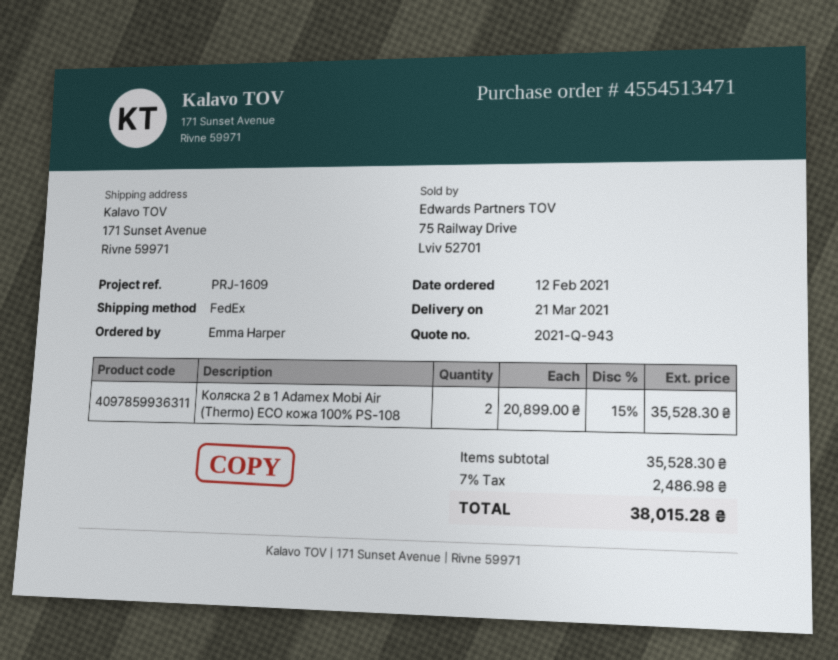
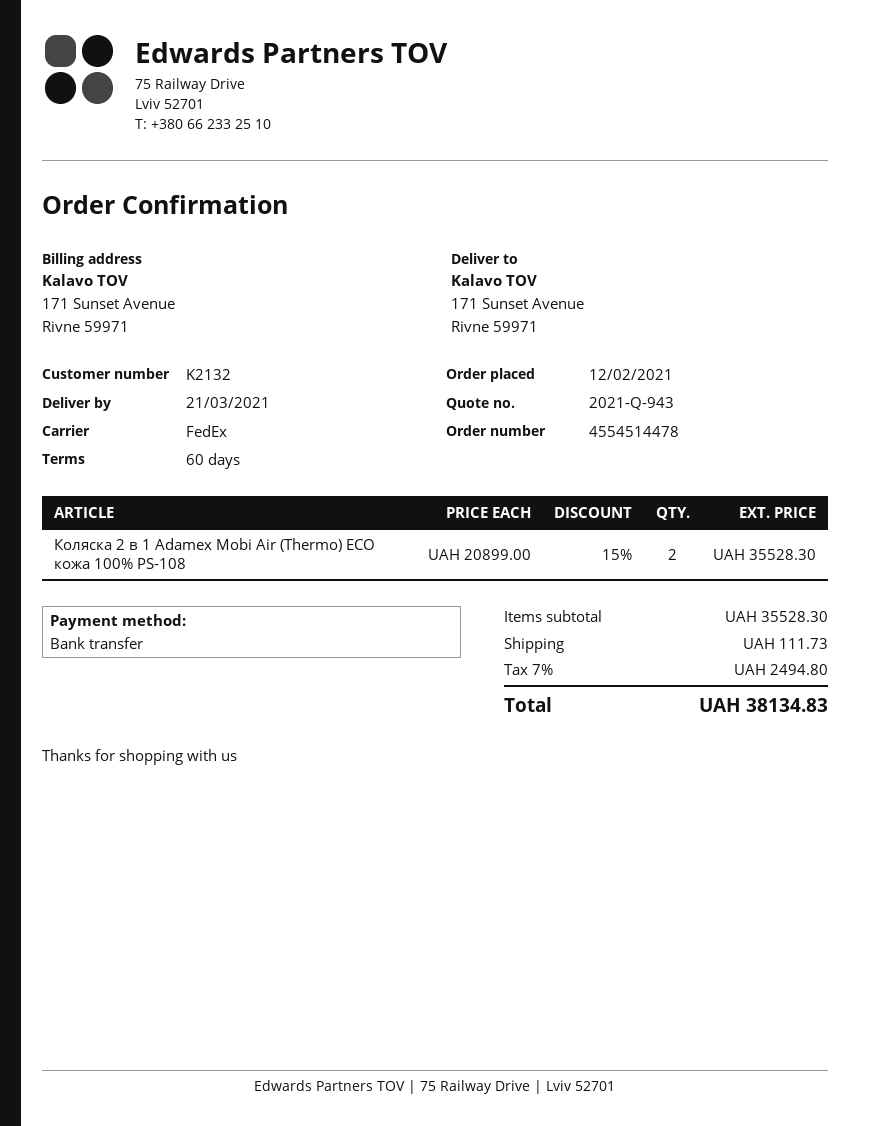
order number: 4554513471 -> 4554514478
shipping: none -> 111.73
tax: 7% = 2486.98 -> 7% = 2494.80
total: 38015.28 -> 38134.83

